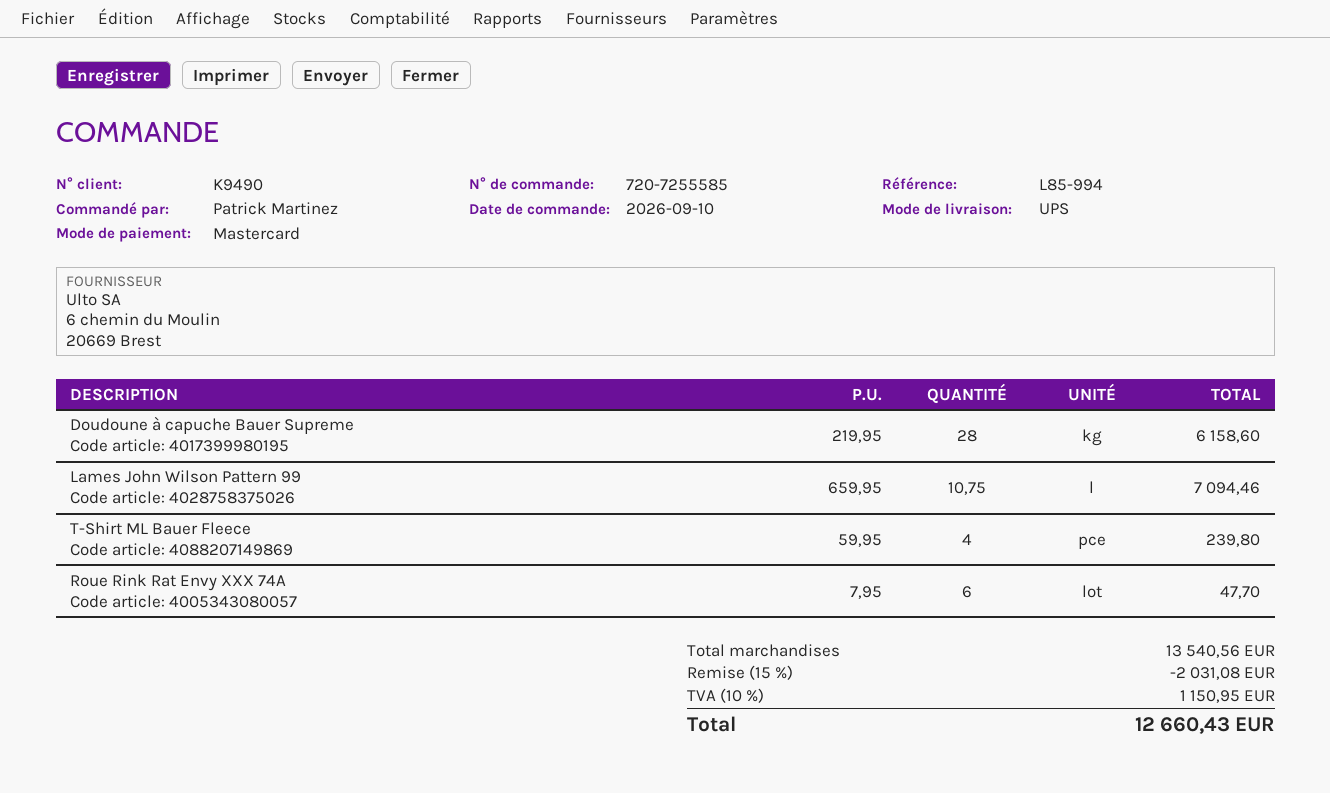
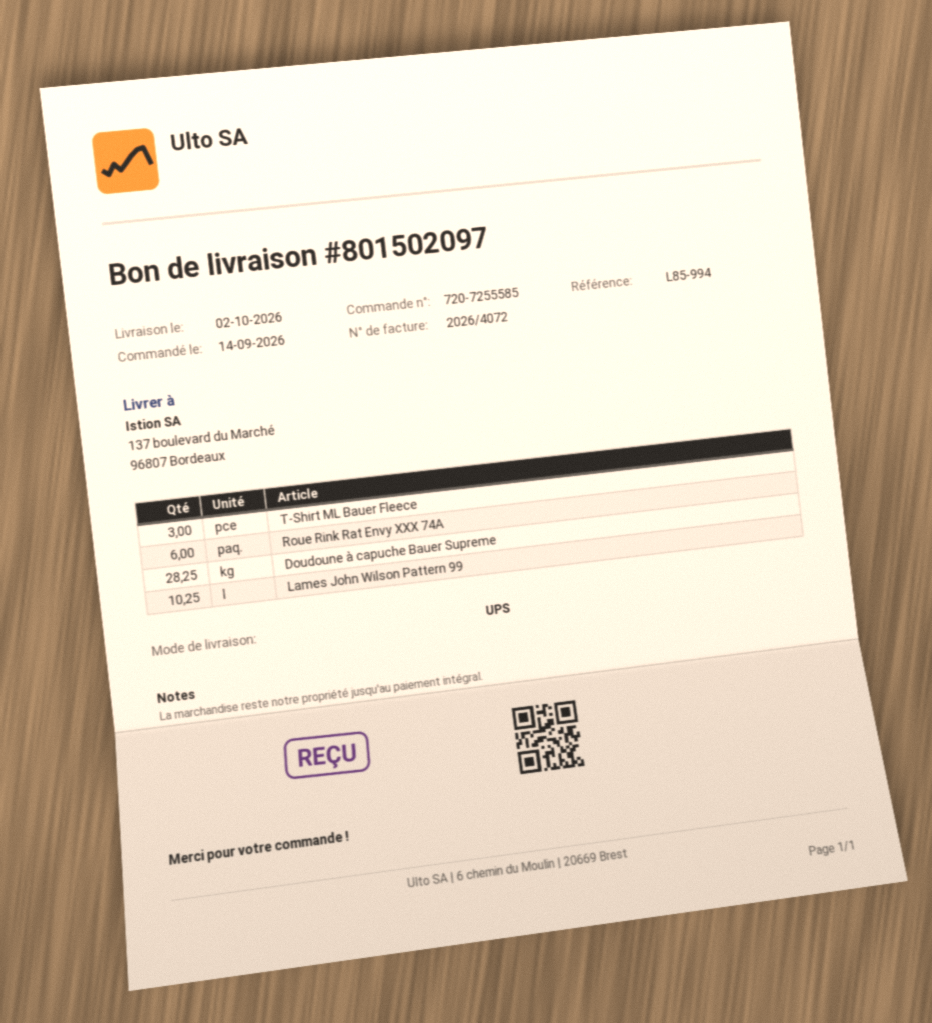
order date: 2026-09-10 -> 2026-09-14
Doudoune à capuche Bauer Supreme: 28 -> 28.25
Lames John Wilson Pattern 99: 10.75 -> 10.25
T-Shirt ML Bauer Fleece: 4 -> 3

